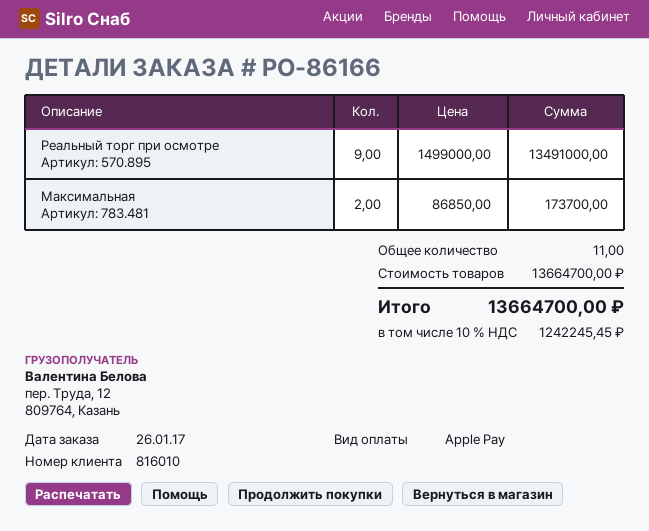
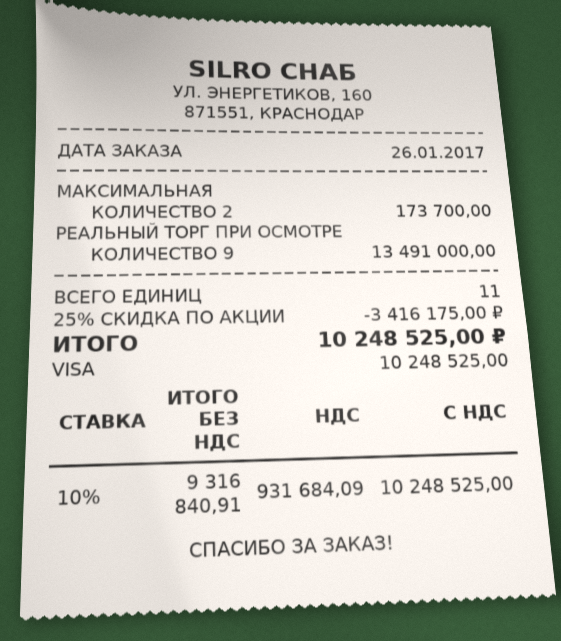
payment method: Apple Pay -> Visa
discount: none -> 25% = 3416175.00
tax: 10% = 1242245.45 -> 10% = 931684.09
total: 13664700.00 -> 10248525.00

